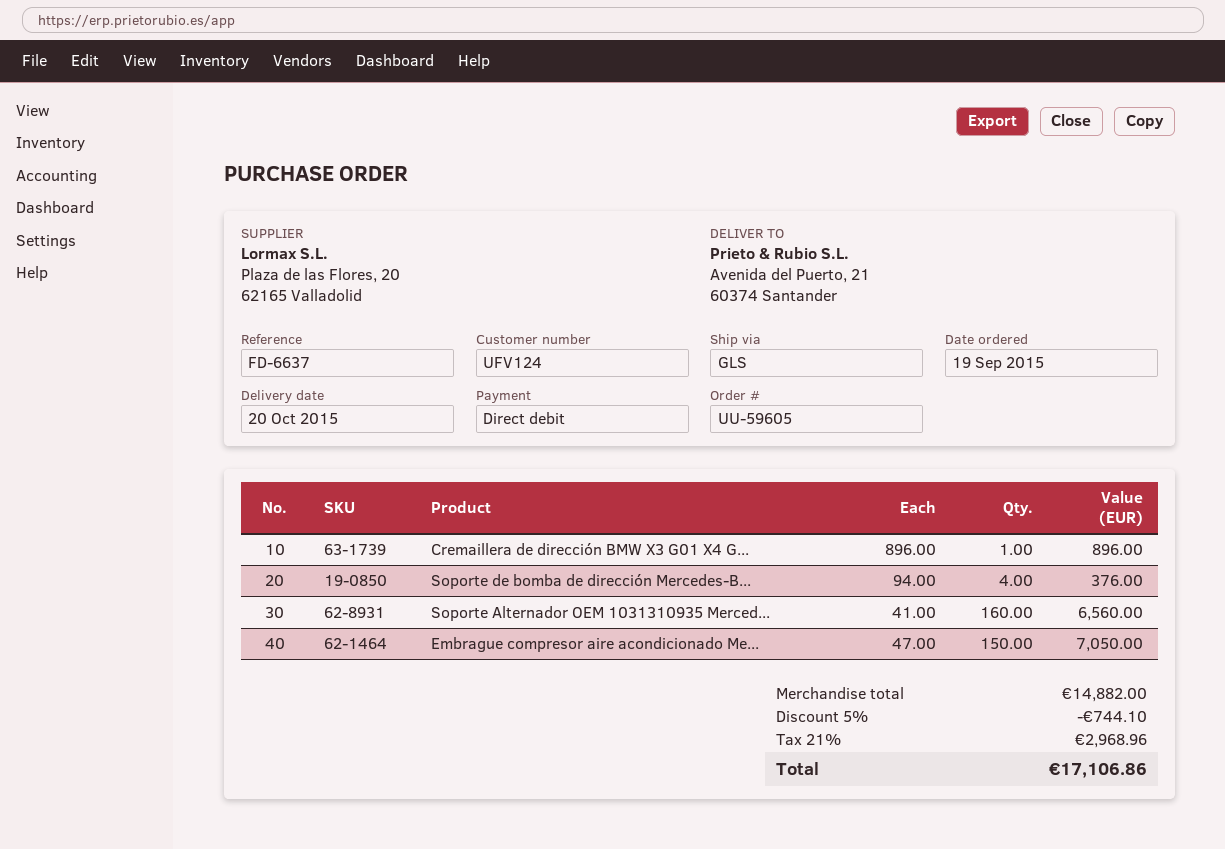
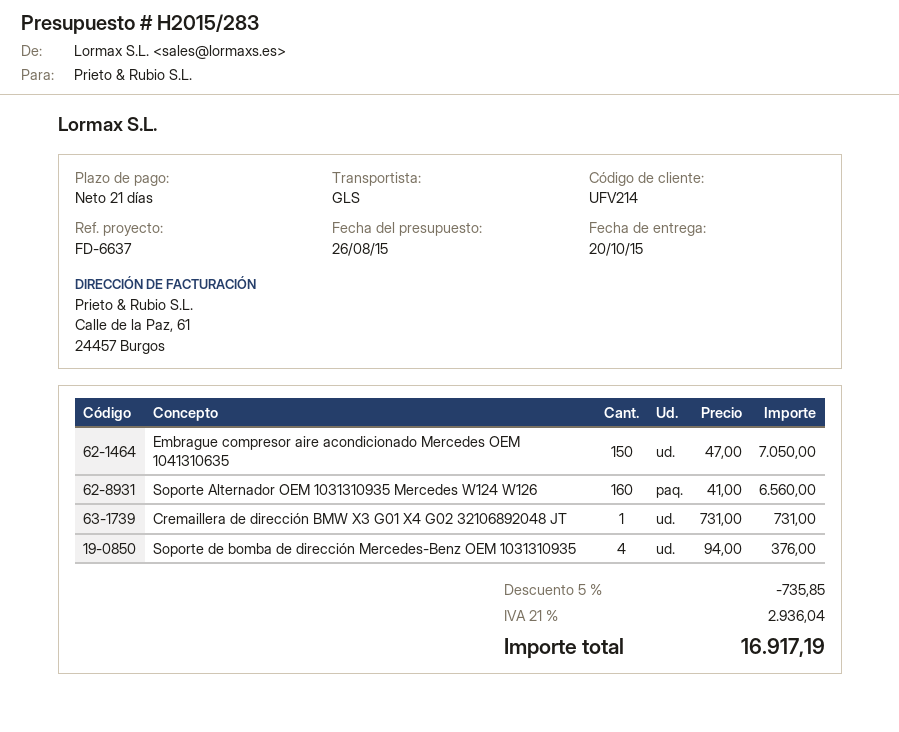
customer number: UFV124 -> UFV214
Cremaillera de dirección BMW X3 G01 X4 G...: 1 x 896.00 = 896.00 -> 1 x 731.00 = 731.00
discount: 5% = 744.10 -> 5% = 735.85
tax: 21% = 2968.96 -> 21% = 2936.04
total: 17106.86 -> 16917.19

